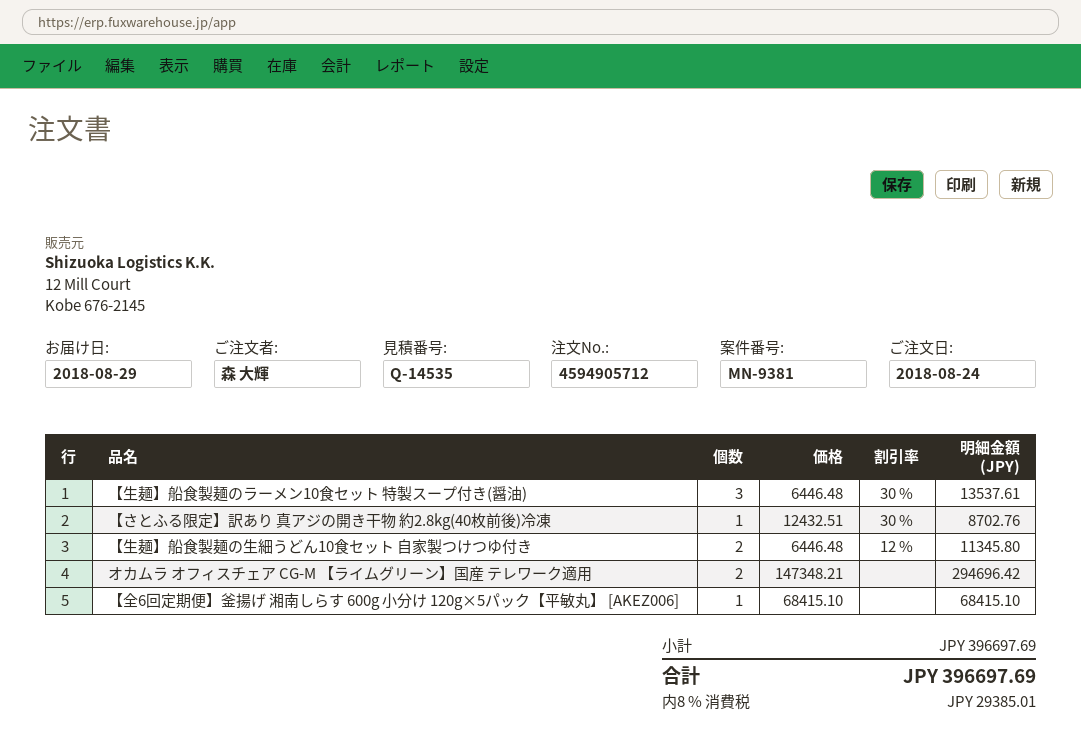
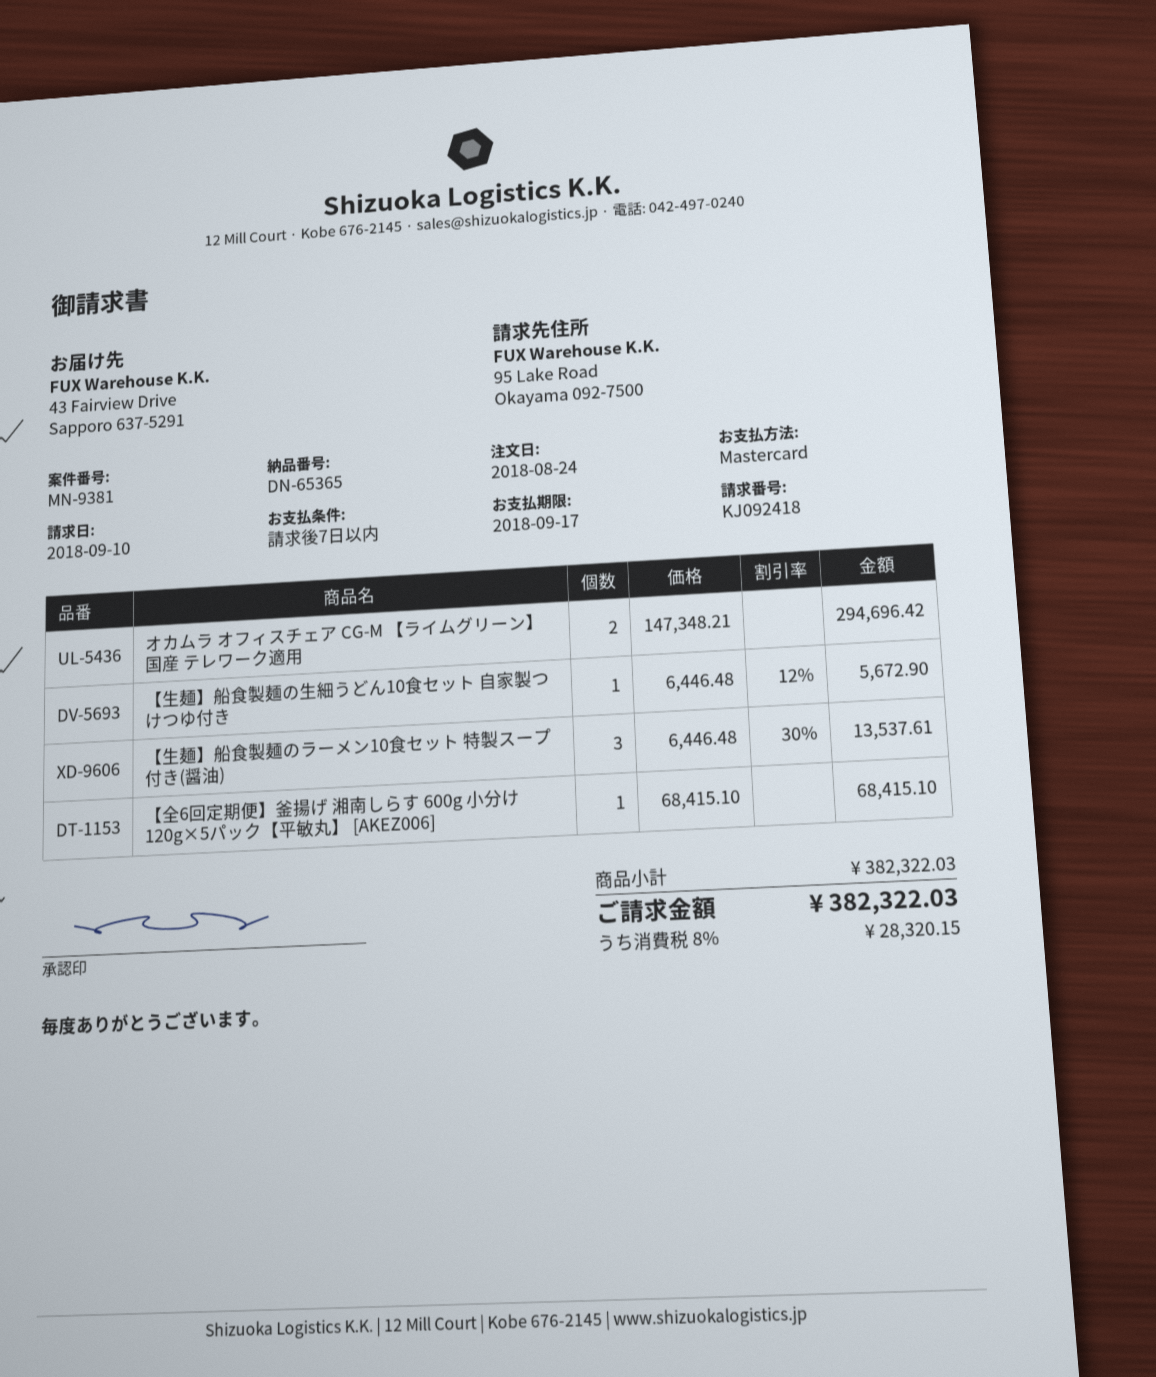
【さとふる限定】訳あり 真アジの開き干物 約2.8kg(40枚前後)冷凍: 1 x 12432.51 - 30% = 8702.76 -> none
【生麺】船食製麺の生細うどん10食セット 自家製つけつゆ付き: 2 x 6446.48 - 12% = 11345.80 -> 1 x 6446.48 - 12% = 5672.90
subtotal: 396697.69 -> 382322.03
tax: 8% = 29385.01 -> 8% = 28320.15
total: 396697.69 -> 382322.03

